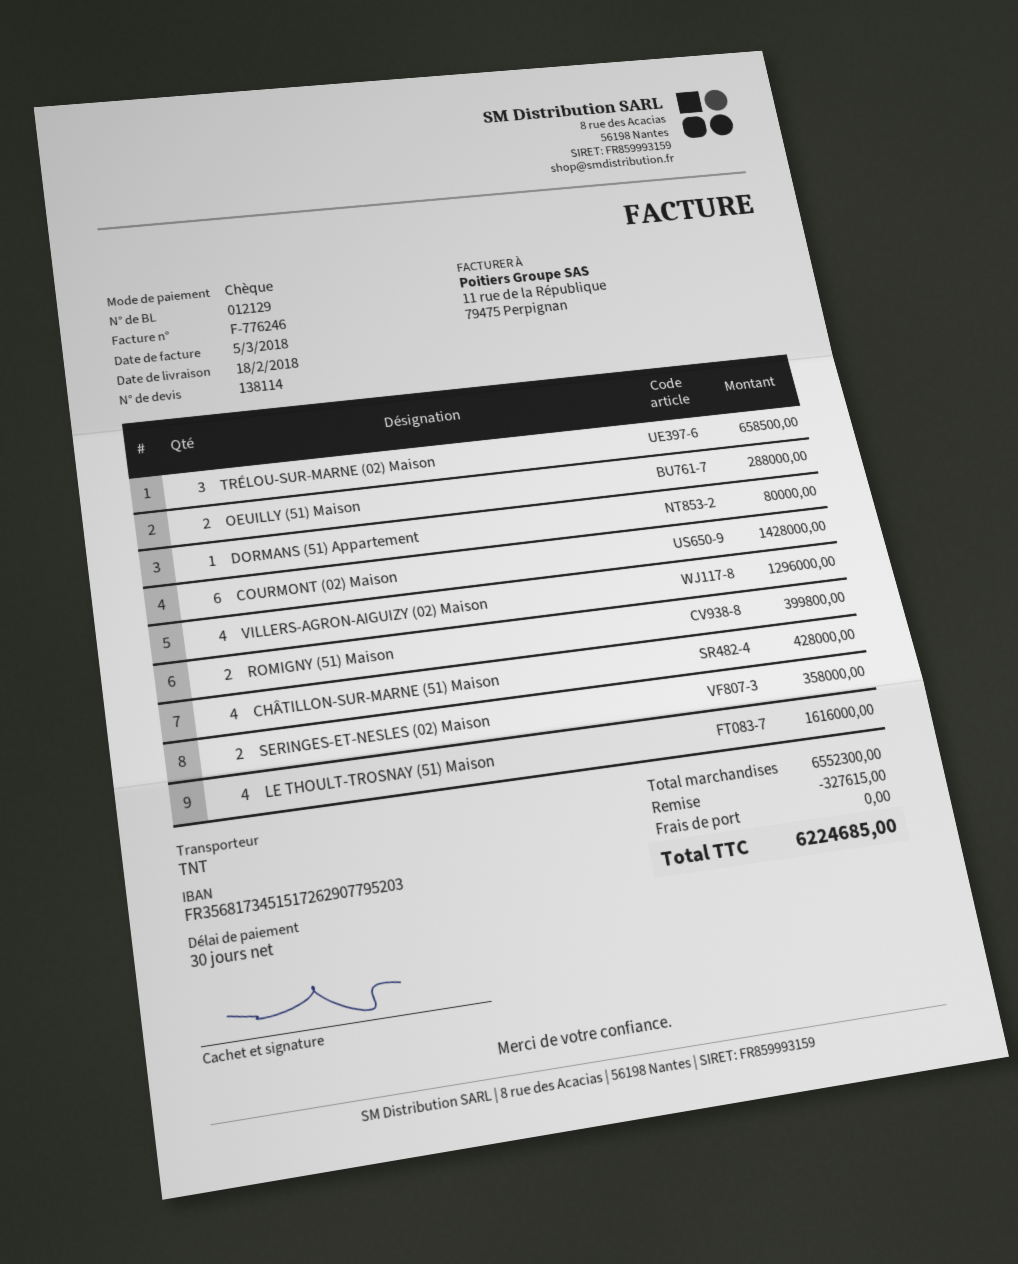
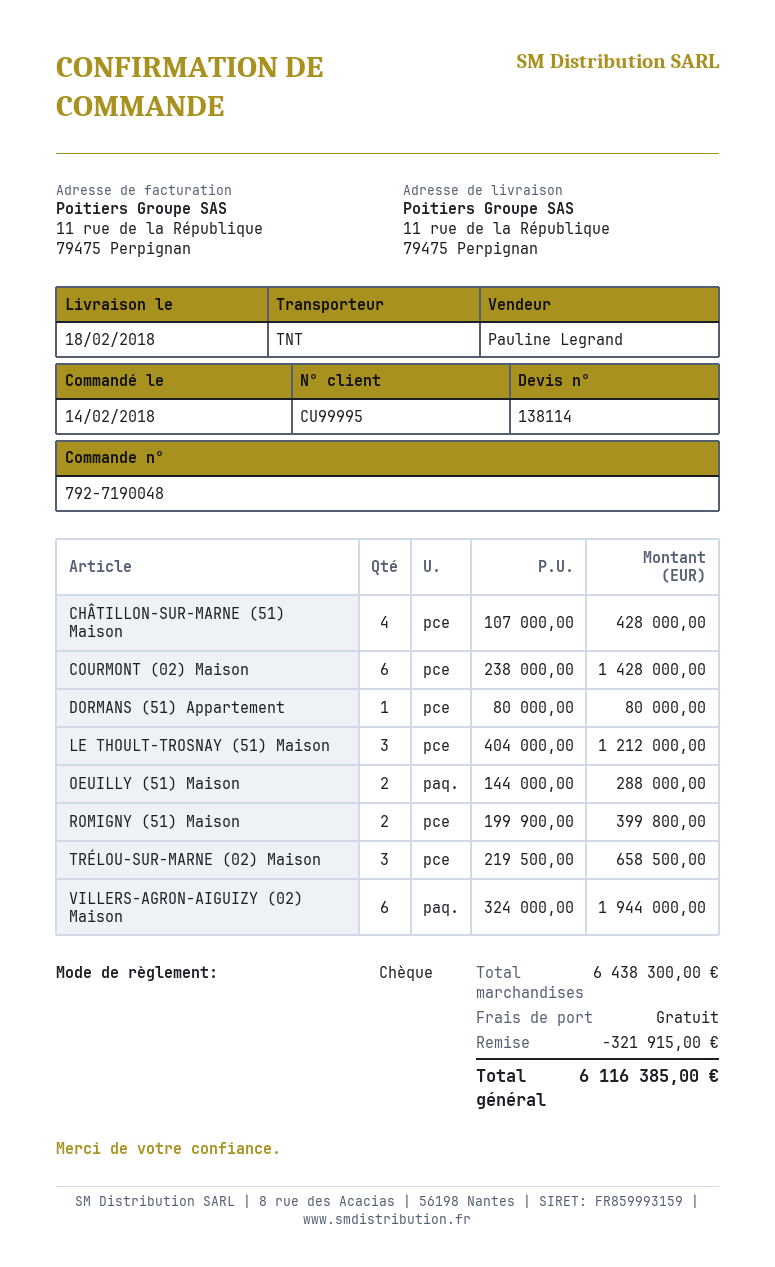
VILLERS-AGRON-AIGUIZY (02) Maison: 4 for 1296000.00 -> 6 for 1944000.00
SERINGES-ET-NESLES (02) Maison: 2 for 358000.00 -> none
LE THOULT-TROSNAY (51) Maison: 4 for 1616000.00 -> 3 for 1212000.00
subtotal: 6552300.00 -> 6438300.00
discount: 327615.00 -> 321915.00
total: 6224685.00 -> 6116385.00

